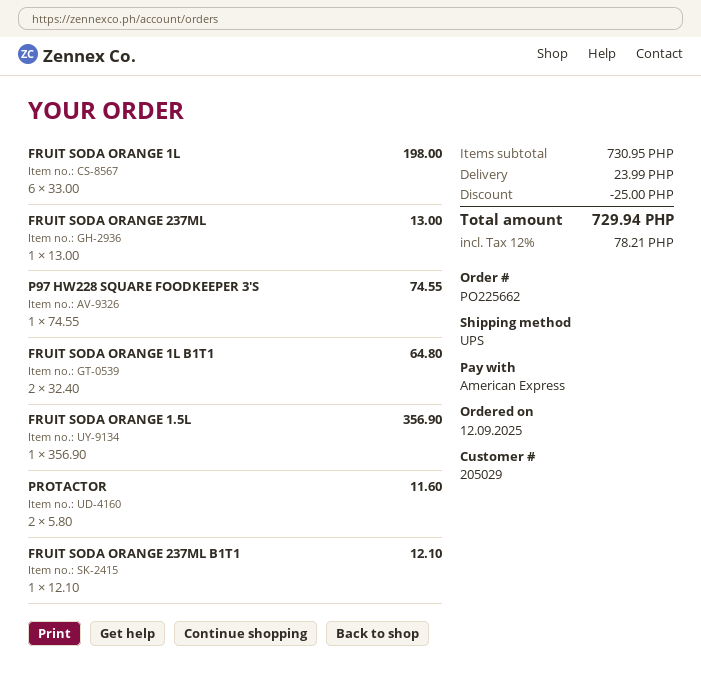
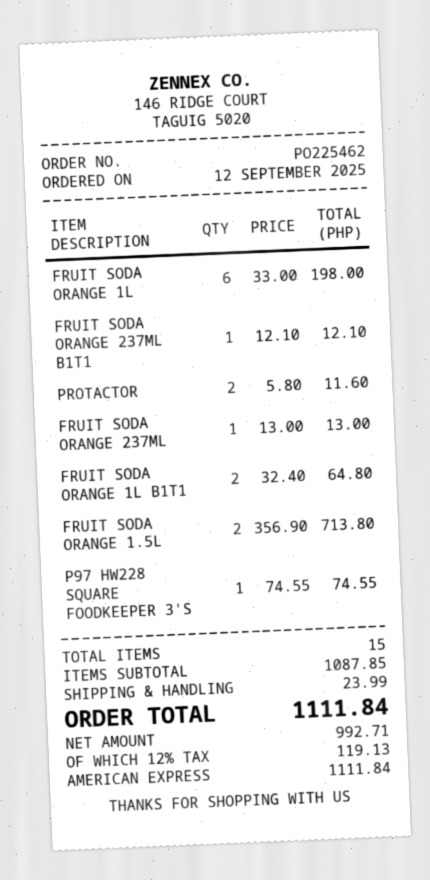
order number: PO225662 -> PO225462
FRUIT SODA ORANGE 1.5L: 1 x 356.90 = 356.90 -> 2 x 356.90 = 713.80
subtotal: 730.95 -> 1087.85
discount: 25.00 -> none
tax: 12% = 78.21 -> 12% = 119.13
total: 729.94 -> 1111.84

